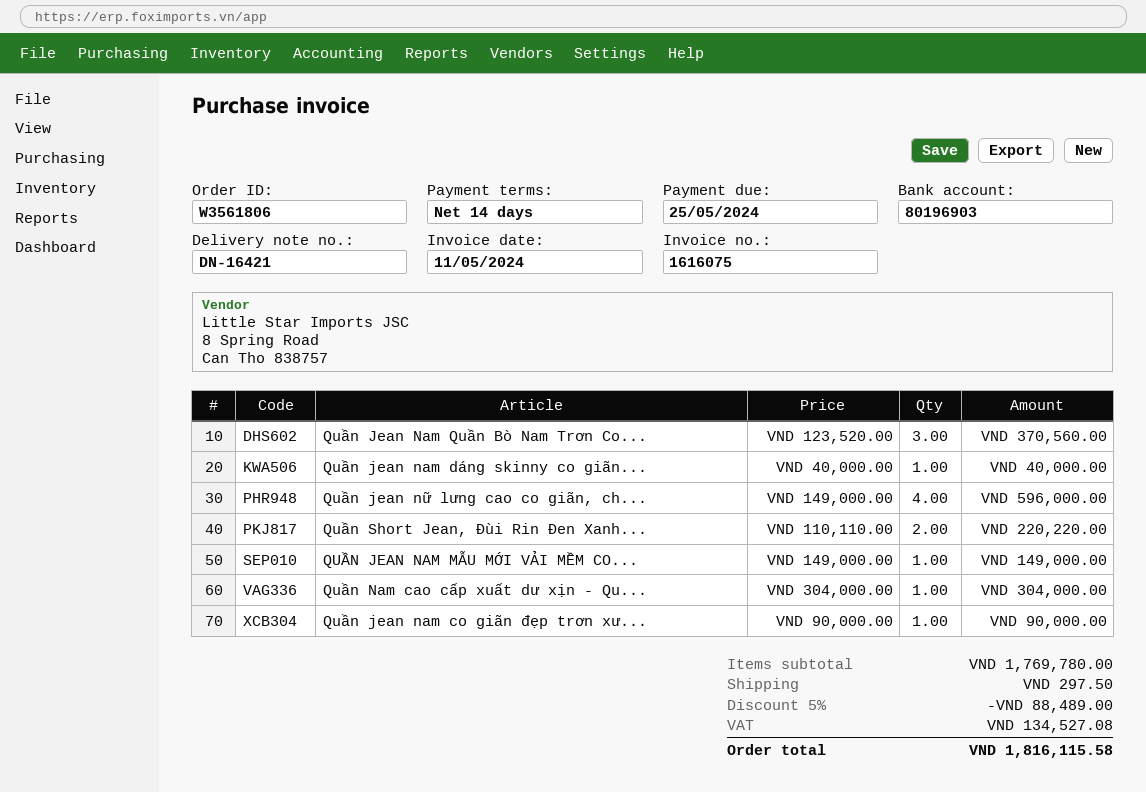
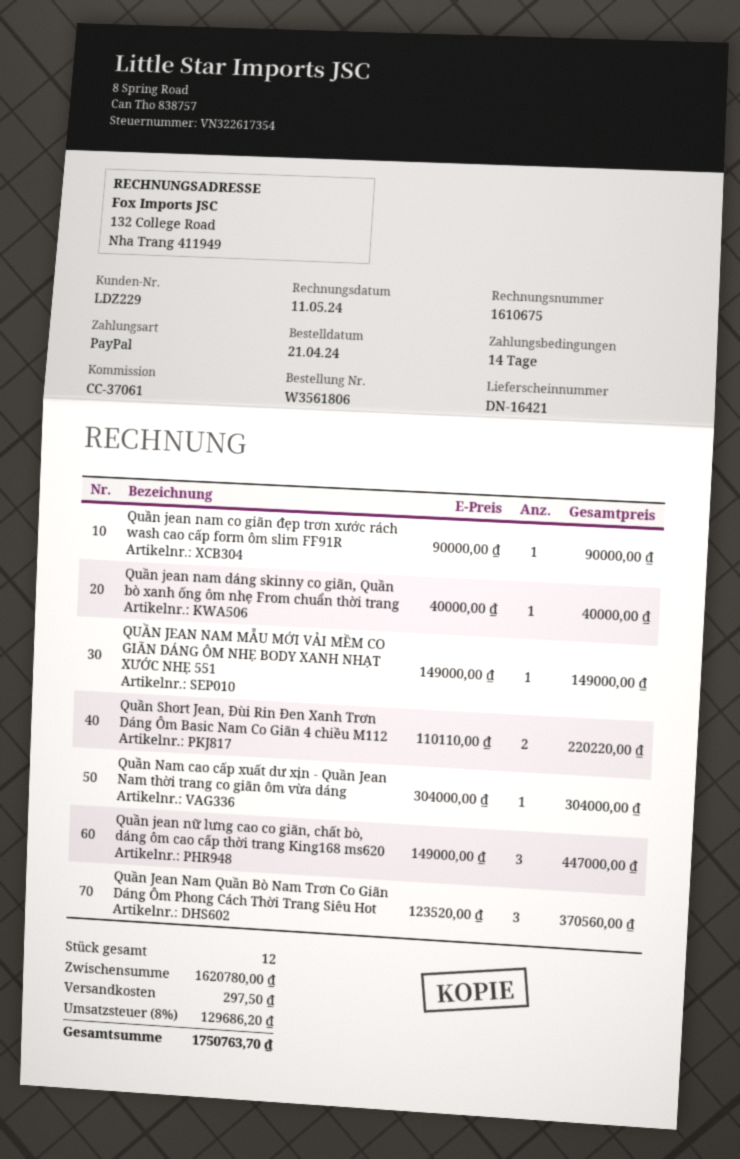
invoice number: 1616075 -> 1610675
Quần jean nữ lưng cao co giãn, ch...: 4 x 149000.00 = 596000.00 -> 3 x 149000.00 = 447000.00
subtotal: 1769780.00 -> 1620780.00
discount: 5% = 88489.00 -> none
tax: 134527.08 -> 129686.20
total: 1816115.58 -> 1750763.70

